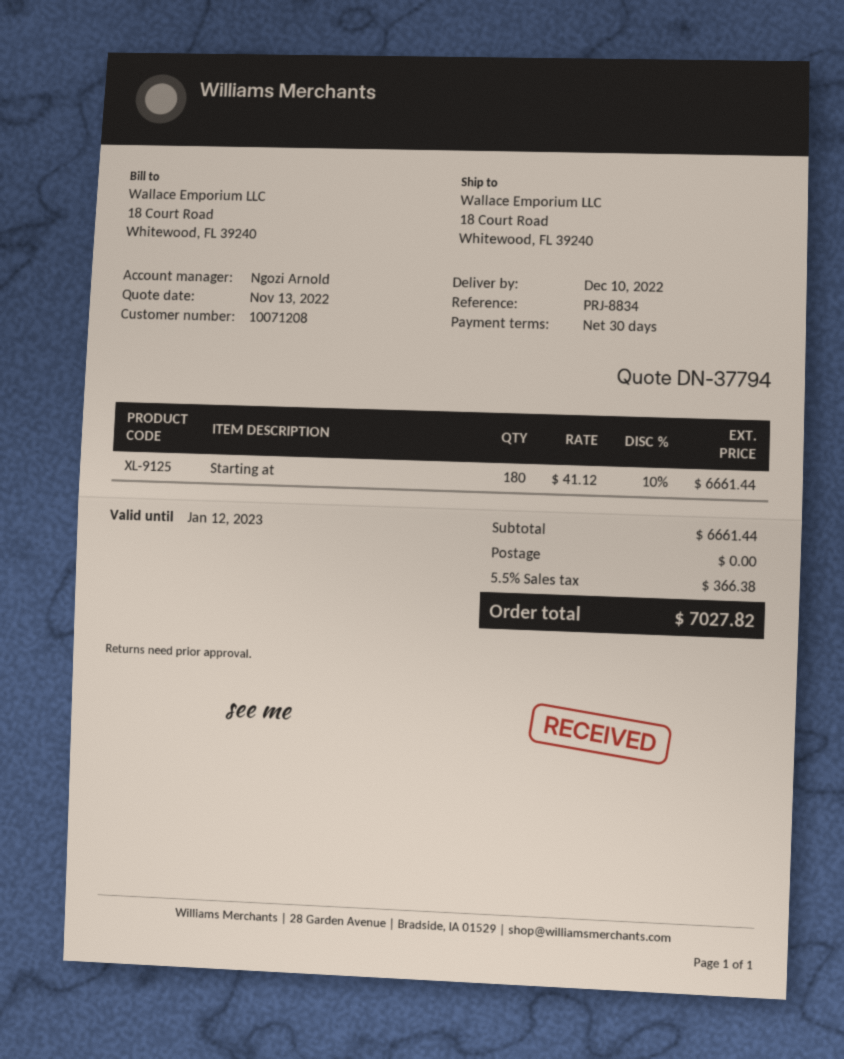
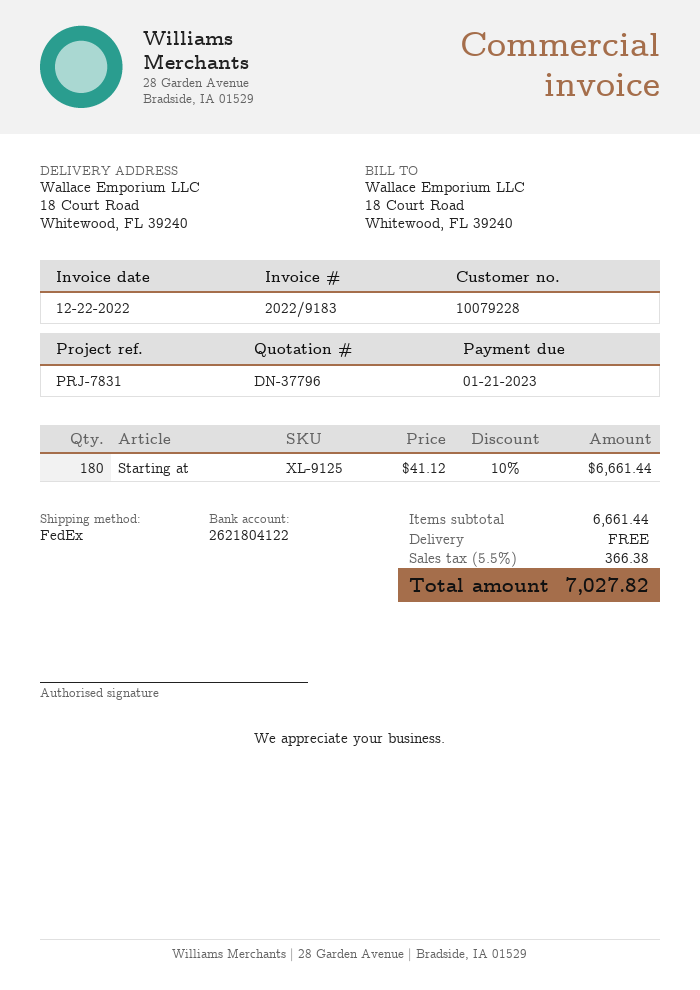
quote number: DN-37794 -> DN-37796
customer number: 10071208 -> 10079228
reference: PRJ-8834 -> PRJ-7831

